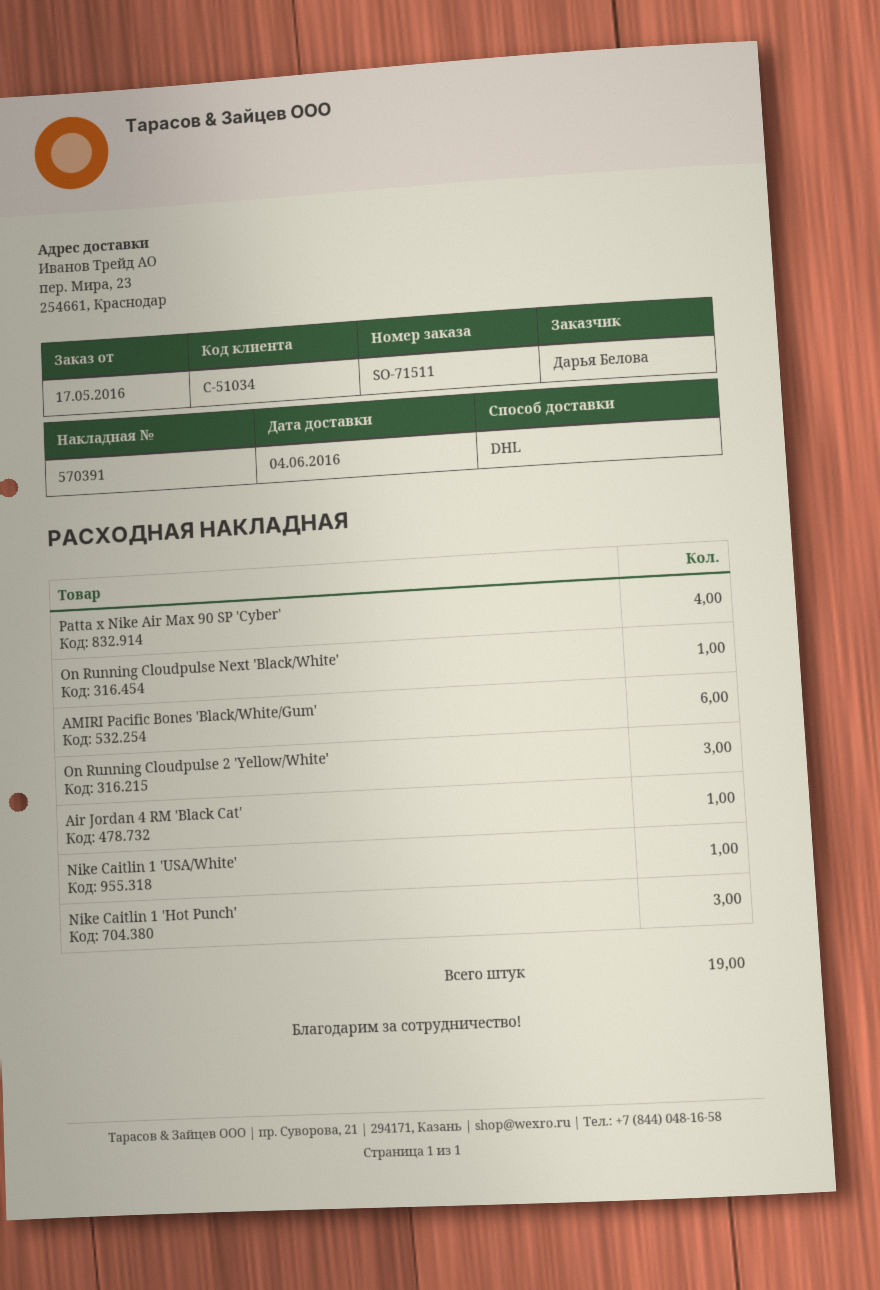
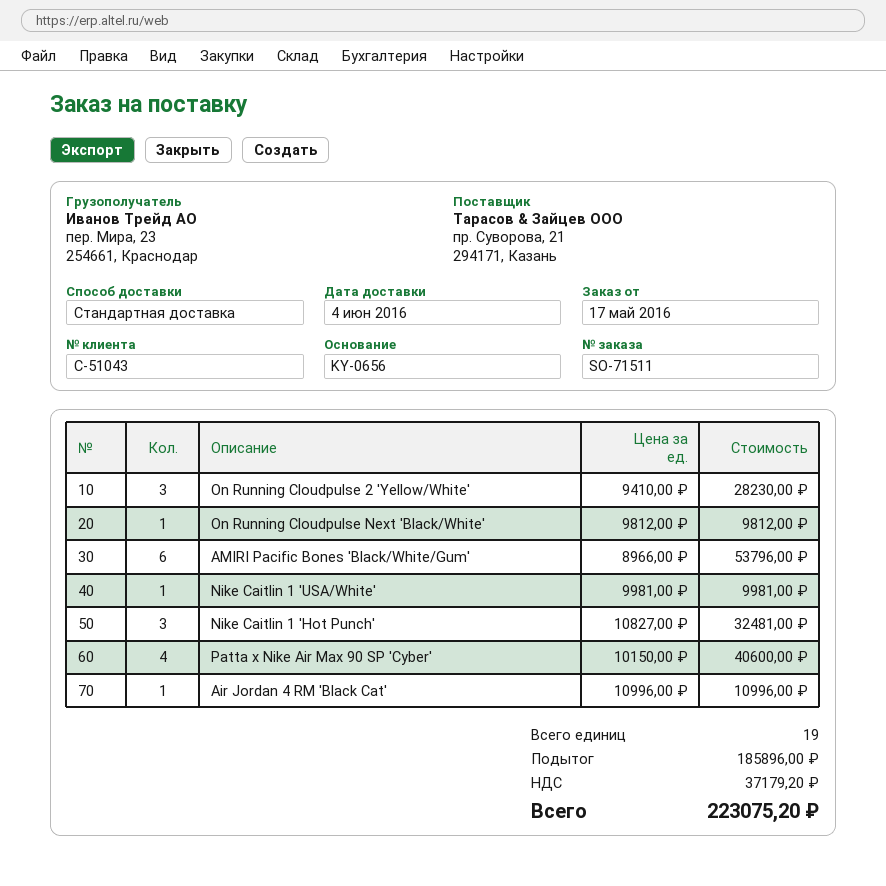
customer number: C-51034 -> C-51043
shipping method: DHL -> standard

